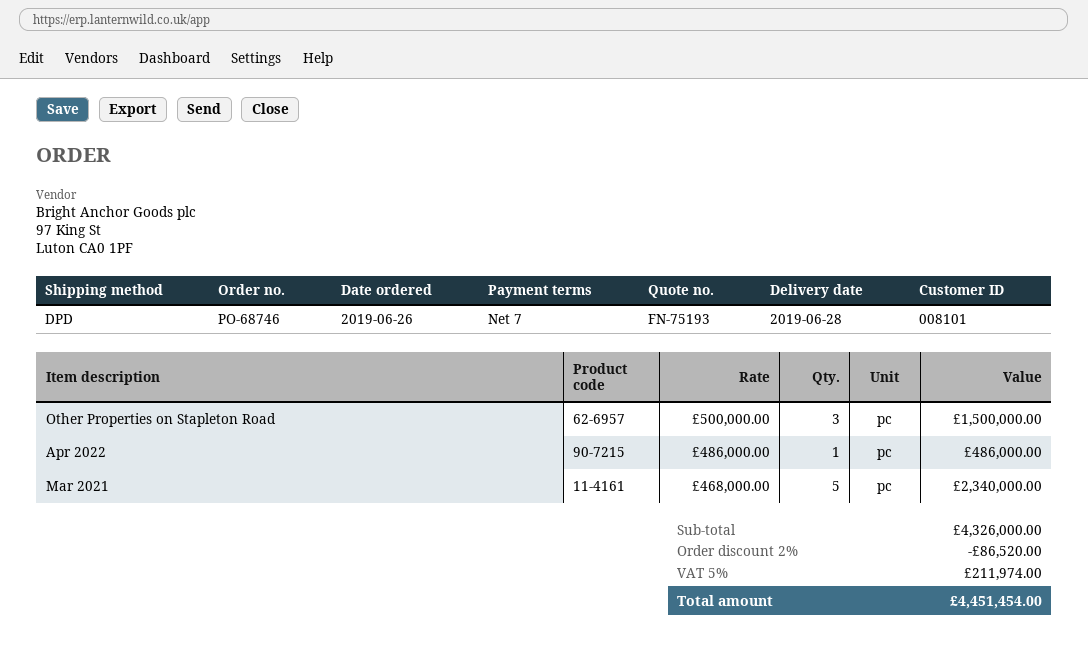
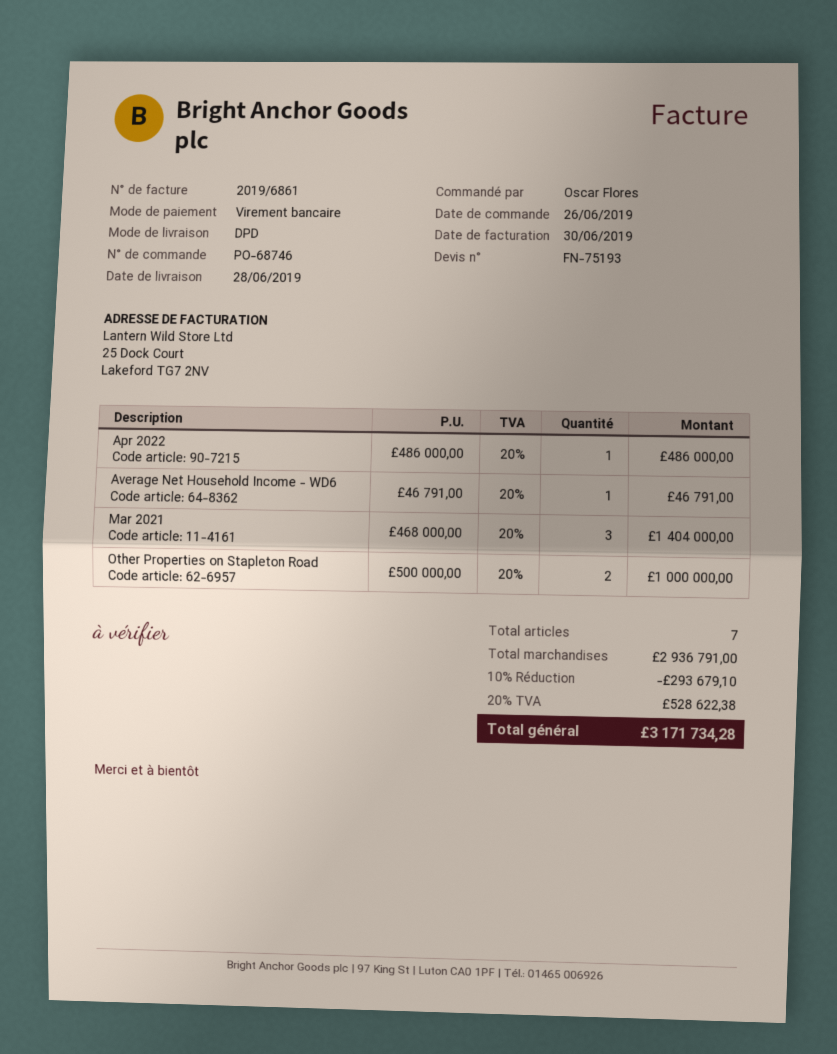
Other Properties on Stapleton Road: 3 x 500000.00 = 1500000.00 -> 2 x 500000.00 = 1000000.00
Mar 2021: 5 x 468000.00 = 2340000.00 -> 3 x 468000.00 = 1404000.00
Average Net Household Income - WD6: none -> 1 x 46791.00 = 46791.00
subtotal: 4326000.00 -> 2936791.00
discount: 2% = 86520.00 -> 10% = 293679.10
tax: 5% = 211974.00 -> 20% = 528622.38
total: 4451454.00 -> 3171734.28

